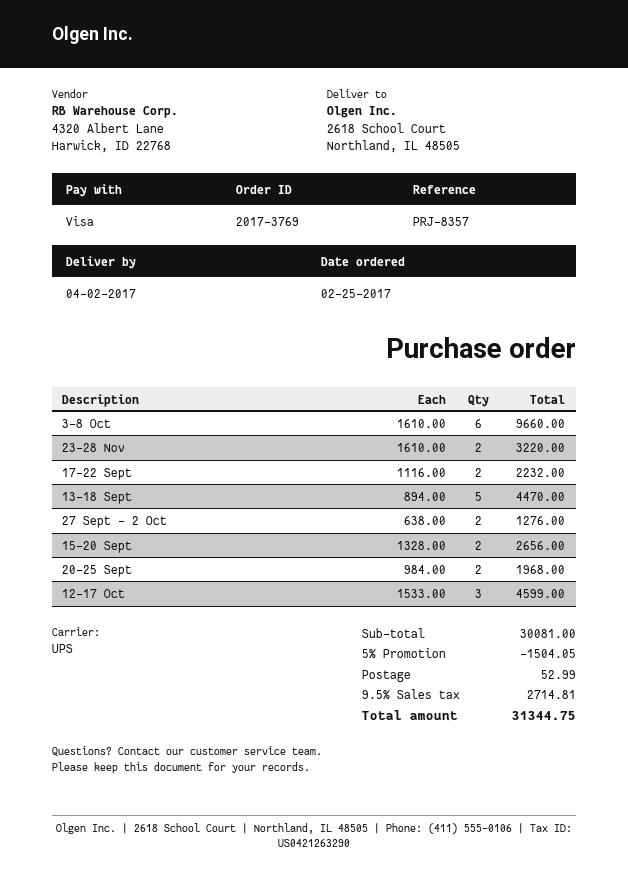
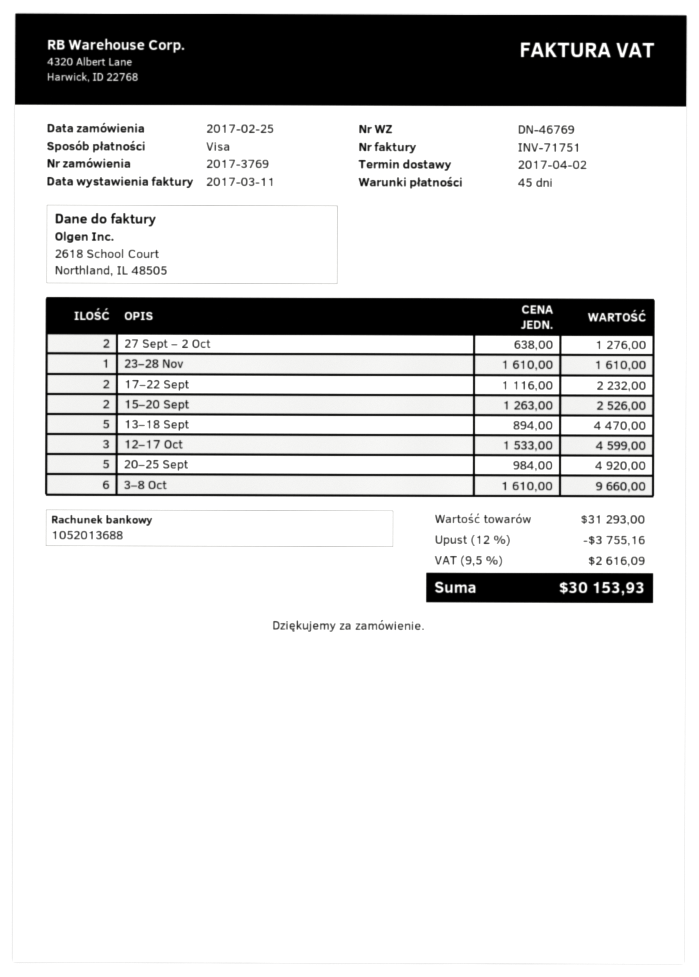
23–28 Nov: 2 x 1610.00 = 3220.00 -> 1 x 1610.00 = 1610.00
15–20 Sept: 2 x 1328.00 = 2656.00 -> 2 x 1263.00 = 2526.00
20–25 Sept: 2 x 984.00 = 1968.00 -> 5 x 984.00 = 4920.00
subtotal: 30081.00 -> 31293.00
discount: 5% = 1504.05 -> 12% = 3755.16
shipping: 52.99 -> none
tax: 9.5% = 2714.81 -> 9.5% = 2616.09
total: 31344.75 -> 30153.93

